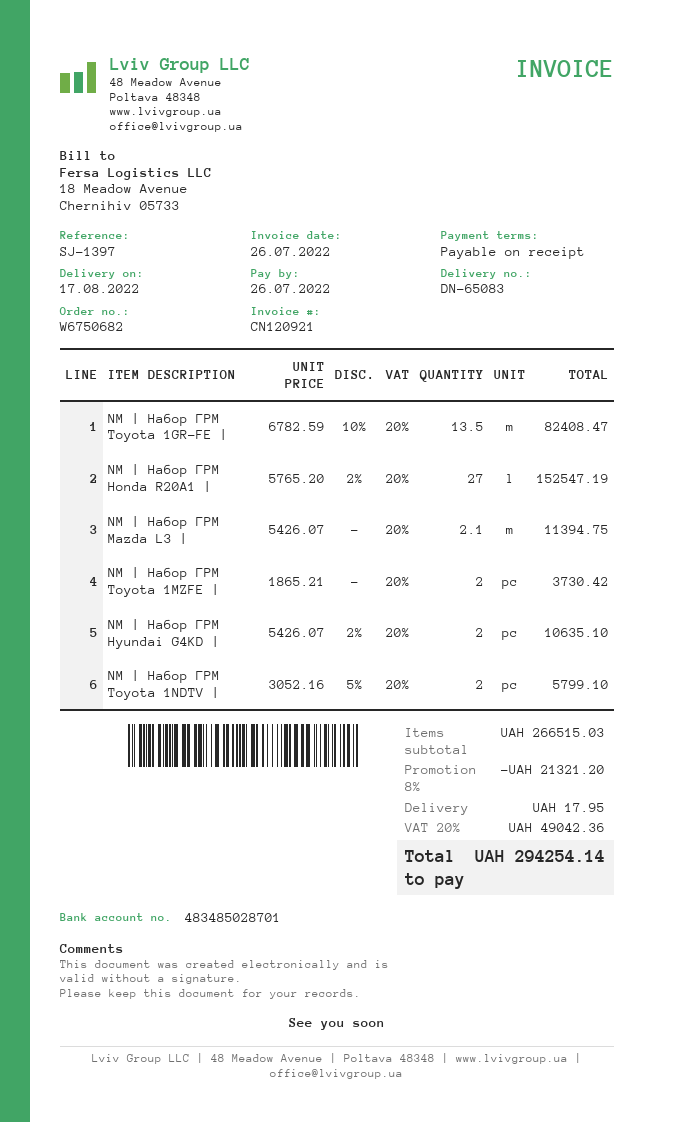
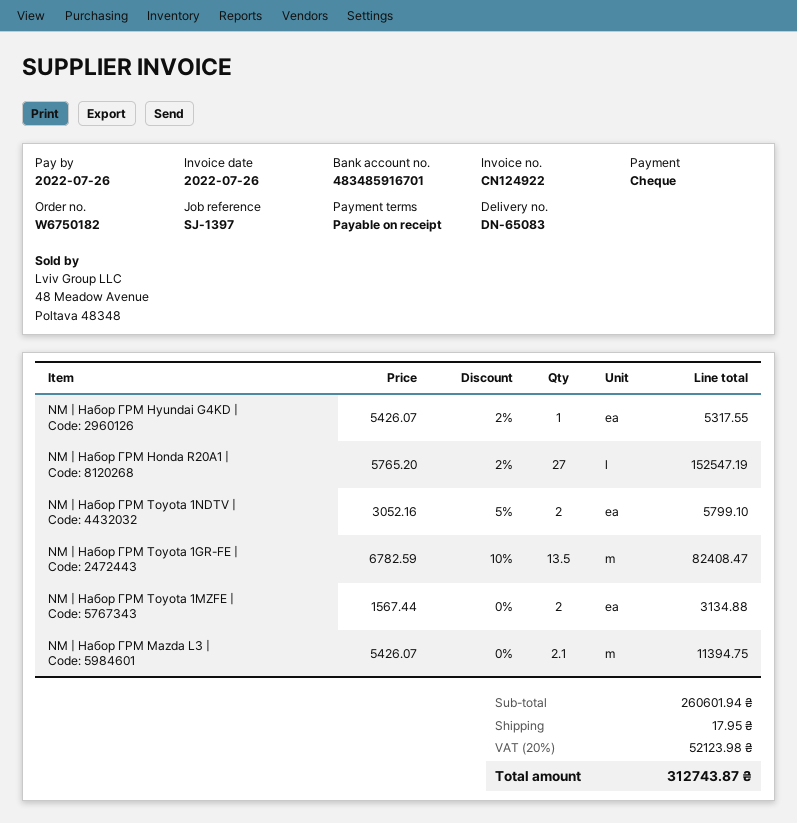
order number: W6750682 -> W6750182
invoice number: CN120921 -> CN124922
bank account: 483485028701 -> 483485916701
NM | Набор ГРМ Toyota 1MZFE |: 2 x 1865.21 = 3730.42 -> 2 x 1567.44 = 3134.88
NM | Набор ГРМ Hyundai G4KD |: 2 x 5426.07 - 2% = 10635.10 -> 1 x 5426.07 - 2% = 5317.55
subtotal: 266515.03 -> 260601.94
discount: 8% = 21321.20 -> none
tax: 20% = 49042.36 -> 20% = 52123.98
total: 294254.14 -> 312743.87

